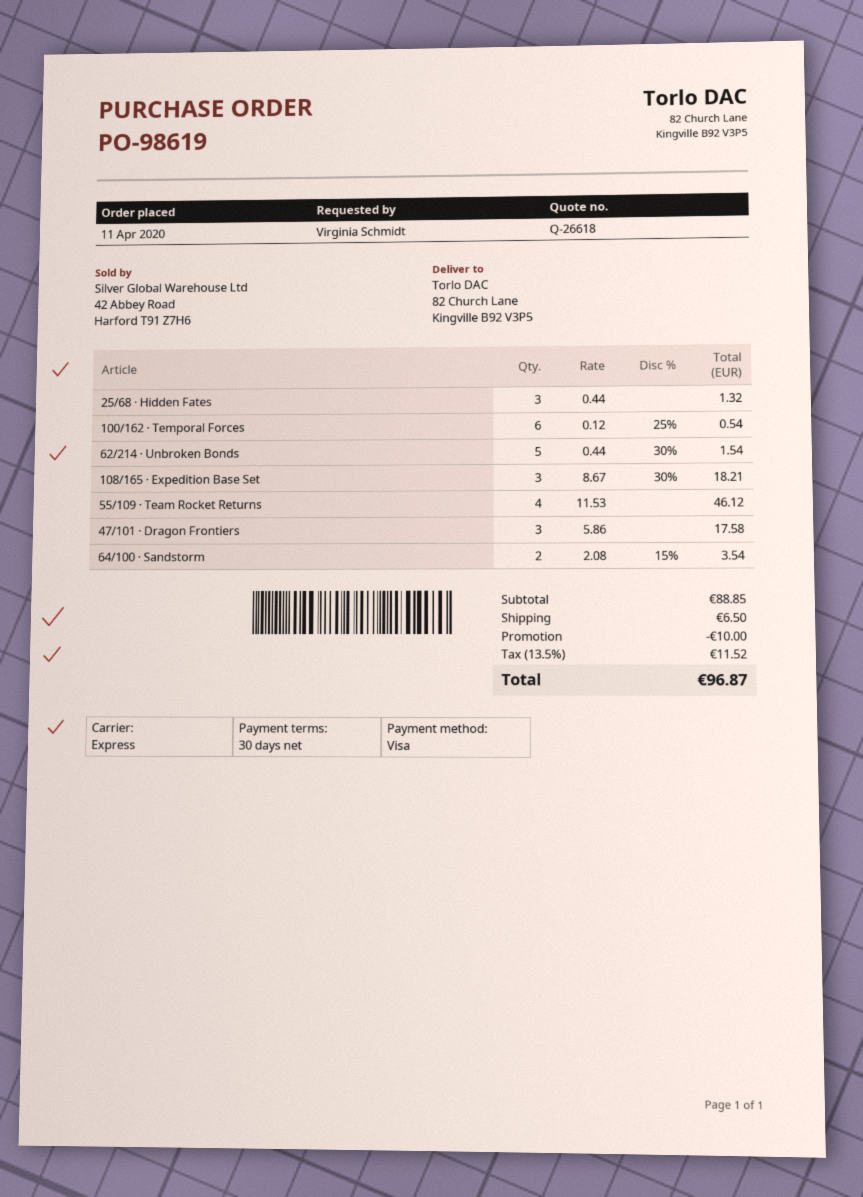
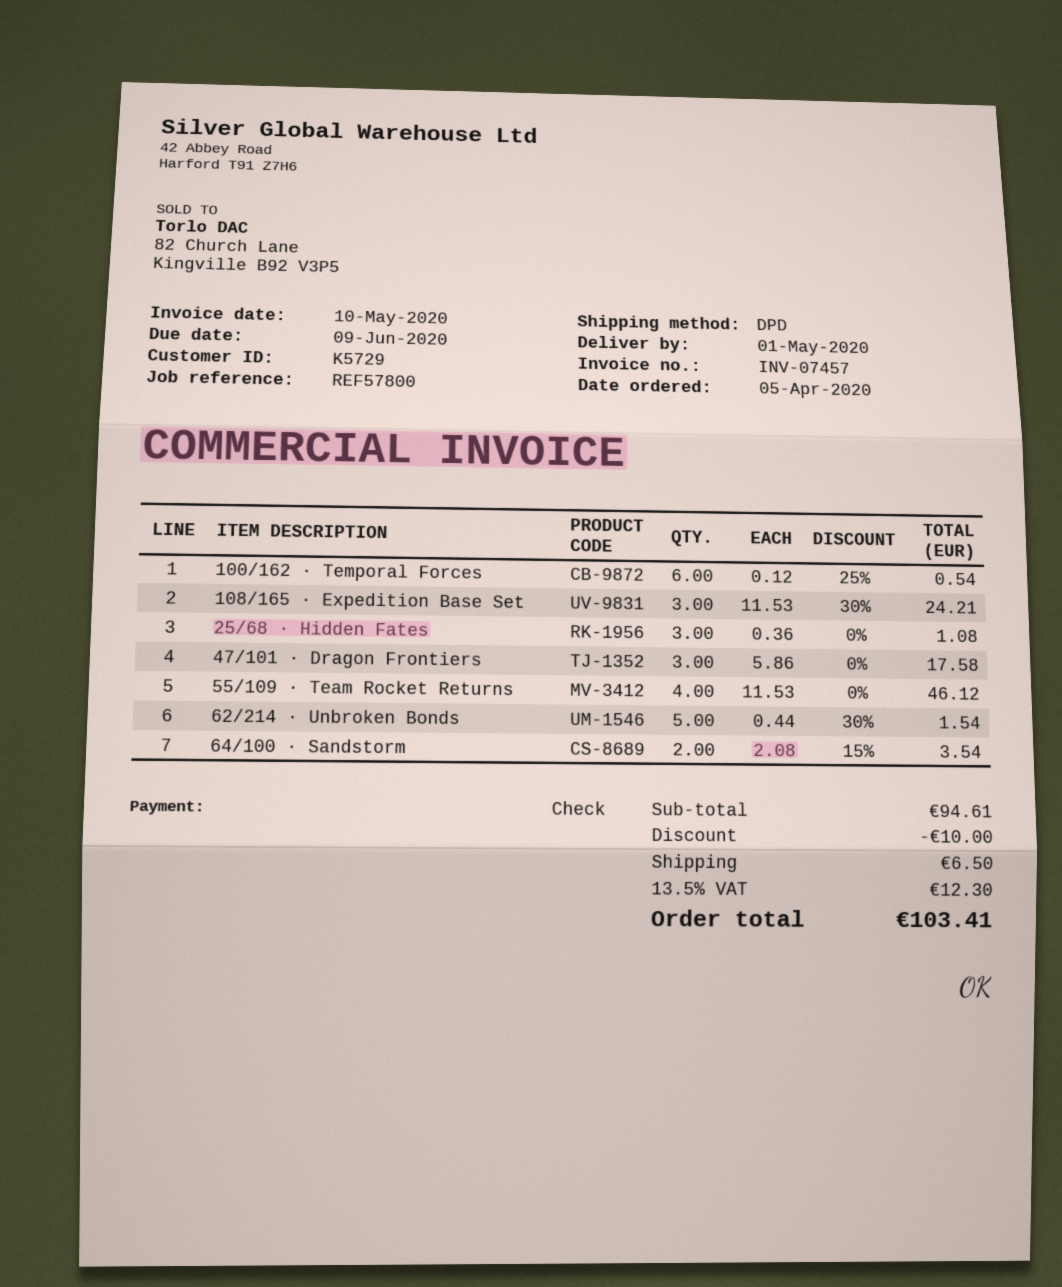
order date: 2020-04-11 -> 2020-04-05
payment method: Visa -> cheque
shipping method: express -> DPD
25/68 · Hidden Fates: 3 x 0.44 = 1.32 -> 3 x 0.36 = 1.08
108/165 · Expedition Base Set: 3 x 8.67 - 30% = 18.21 -> 3 x 11.53 - 30% = 24.21
subtotal: 88.85 -> 94.61
tax: 13.5% = 11.52 -> 13.5% = 12.30
total: 96.87 -> 103.41

